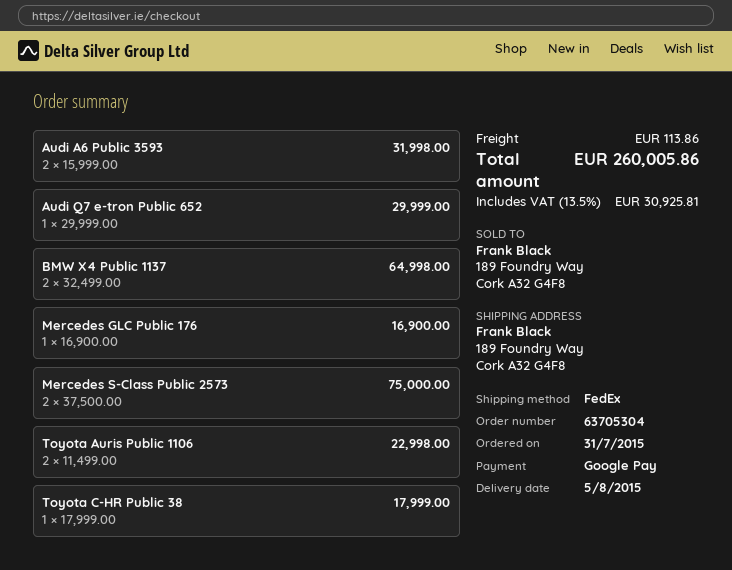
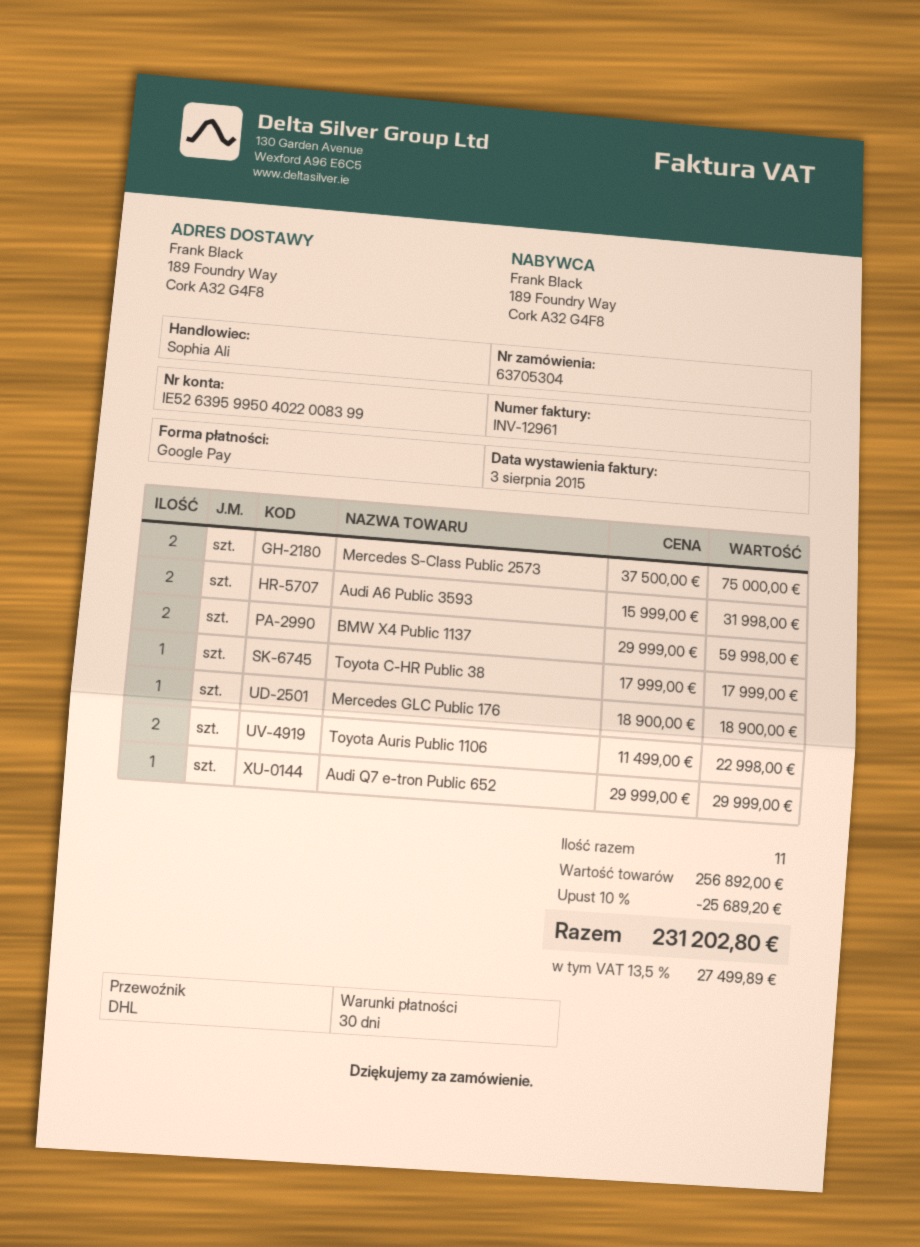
shipping method: FedEx -> DHL
BMW X4 Public 1137: 2 x 32499.00 = 64998.00 -> 2 x 29999.00 = 59998.00
Mercedes GLC Public 176: 1 x 16900.00 = 16900.00 -> 1 x 18900.00 = 18900.00
discount: none -> 10% = 25689.20
shipping: 113.86 -> none
tax: 13.5% = 30925.81 -> 13.5% = 27499.89
total: 260005.86 -> 231202.80

